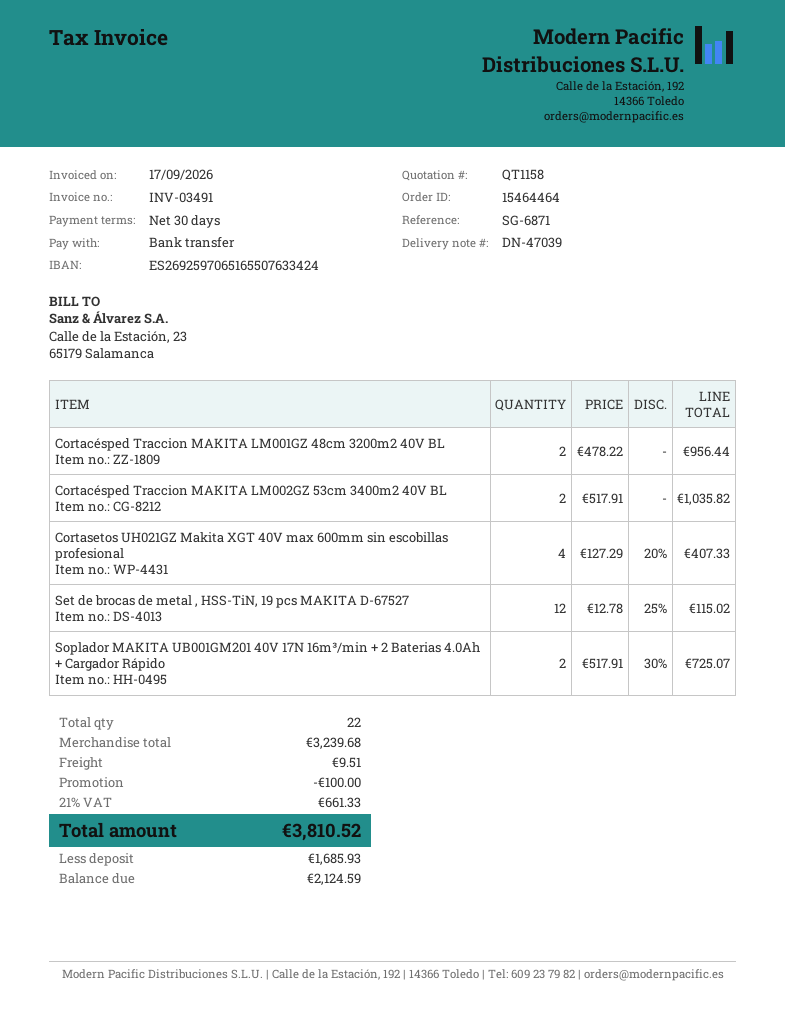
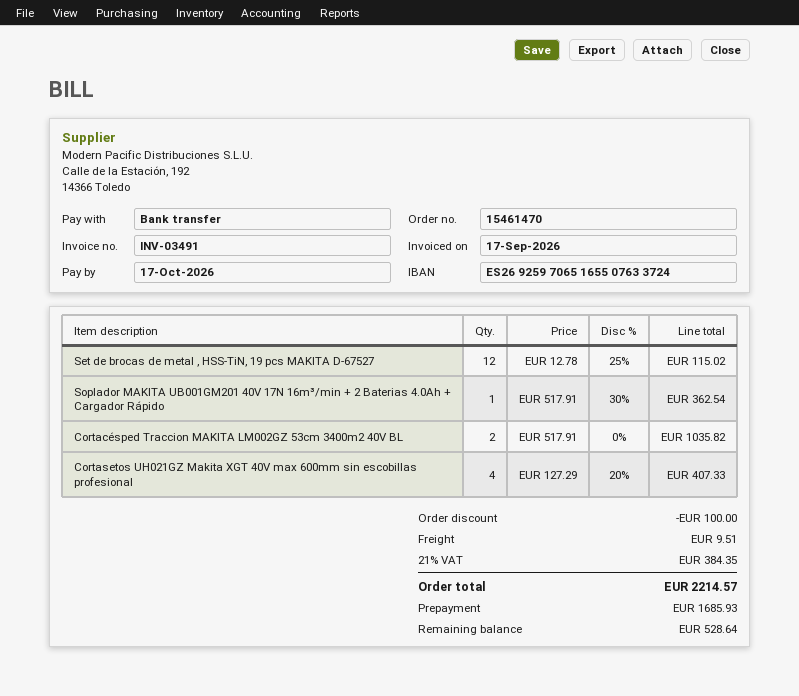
order number: 15464464 -> 15461470
bank account: ES2692597065165507633424 -> ES2692597065165507633724
Cortacésped Traccion MAKITA LM001GZ 48cm 3200m2 40V BL: 2 x 478.22 = 956.44 -> none
Soplador MAKITA UB001GM201 40V 17N 16m³/min + 2 Baterias 4.0Ah + Cargador Rápido: 2 x 517.91 - 30% = 725.07 -> 1 x 517.91 - 30% = 362.54
tax: 21% = 661.33 -> 21% = 384.35
total: 3810.52 -> 2214.57
balance: 2124.59 -> 528.64

